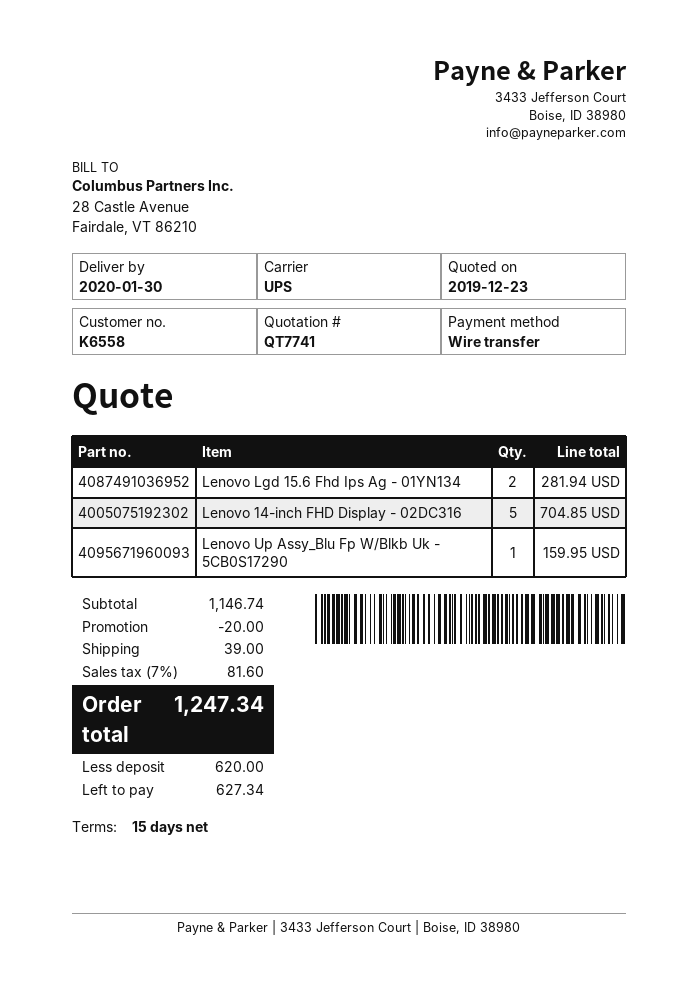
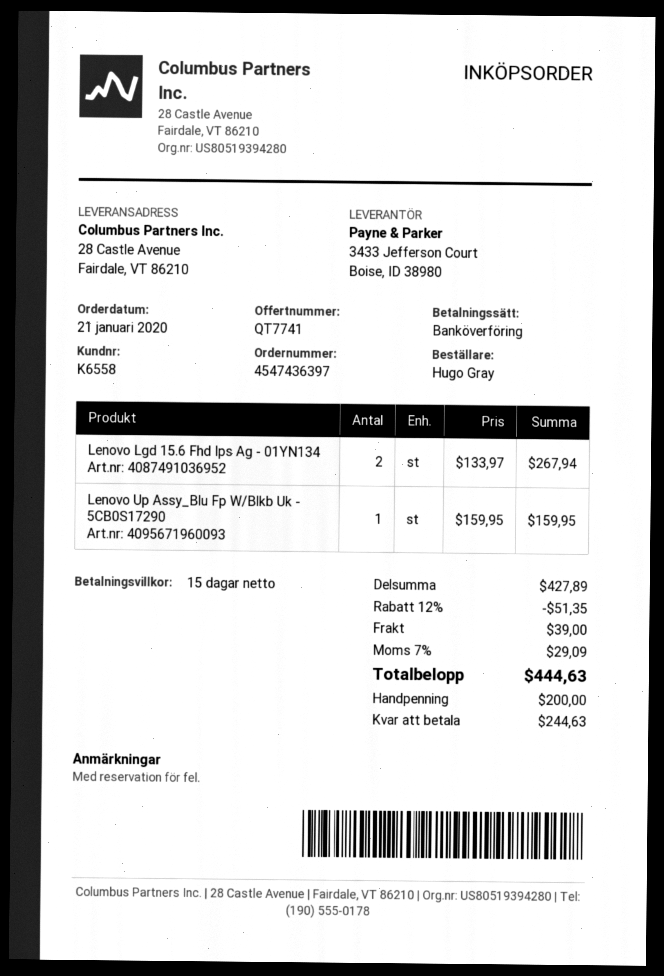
Lenovo Lgd 15.6 Fhd Ips Ag - 01YN134: 2 for 281.94 -> 2 for 267.94
Lenovo 14-inch FHD Display - 02DC316: 5 for 704.85 -> none
subtotal: 1146.74 -> 427.89
discount: 20.00 -> 51.35
tax: 7% = 81.60 -> 7% = 29.09
total: 1247.34 -> 444.63
deposit: 620.00 -> 200.00
balance: 627.34 -> 244.63

